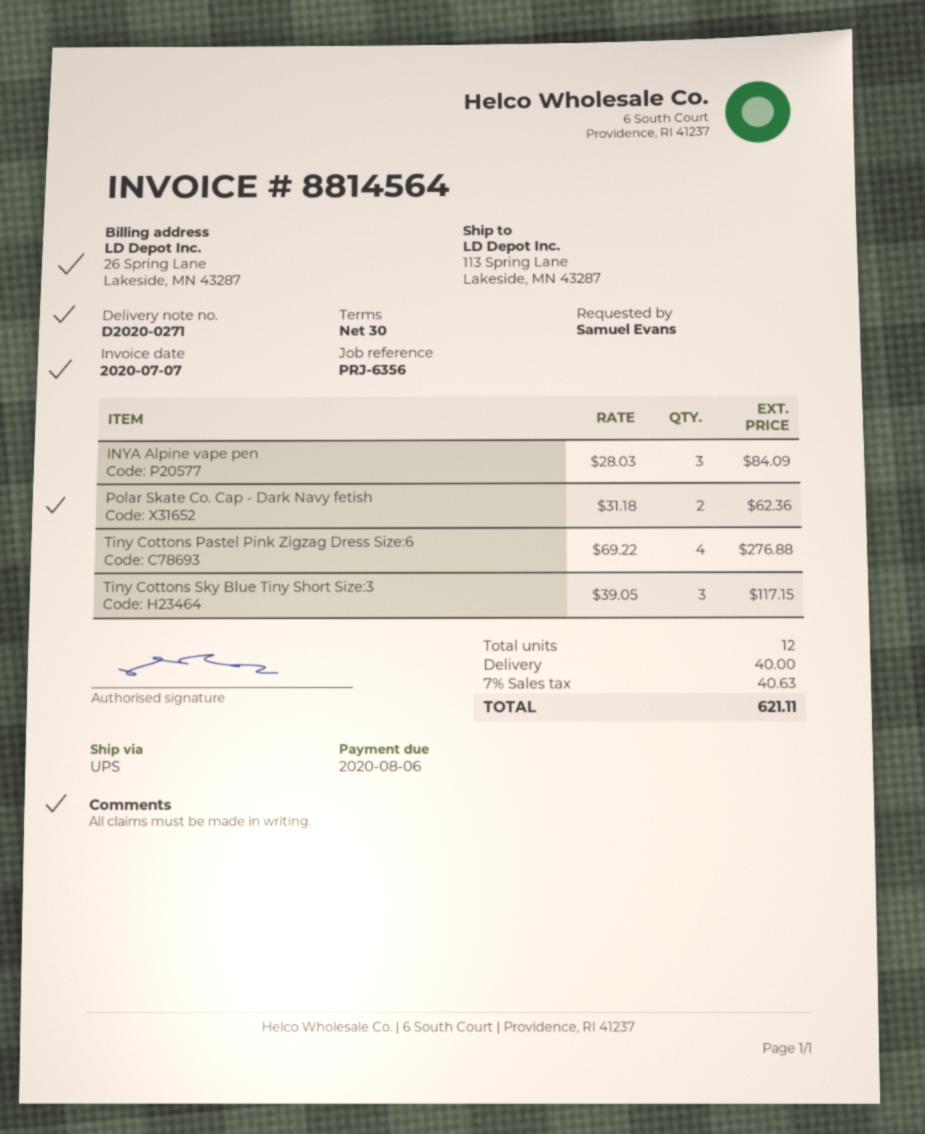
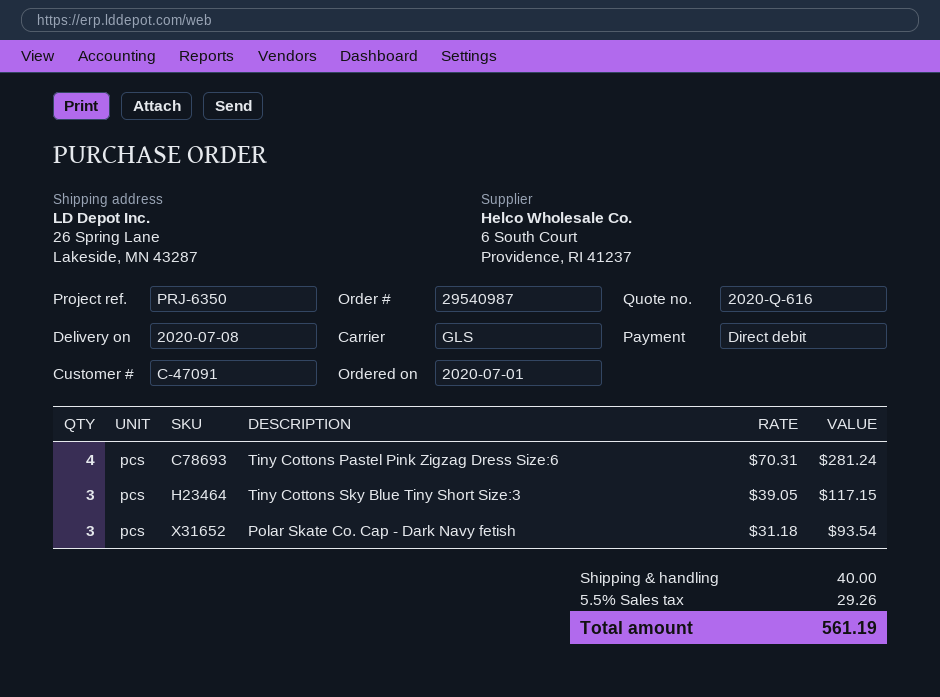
reference: PRJ-6356 -> PRJ-6350
shipping method: UPS -> GLS
ship to: 113 Spring Lane, Lakeside, MN 43287 -> 26 Spring Lane, Lakeside, MN 43287
INYA Alpine vape pen: 3 x 28.03 = 84.09 -> none
Polar Skate Co. Cap - Dark Navy fetish: 2 x 31.18 = 62.36 -> 3 x 31.18 = 93.54
Tiny Cottons Pastel Pink Zigzag Dress Size:6: 4 x 69.22 = 276.88 -> 4 x 70.31 = 281.24
tax: 7% = 40.63 -> 5.5% = 29.26
total: 621.11 -> 561.19

